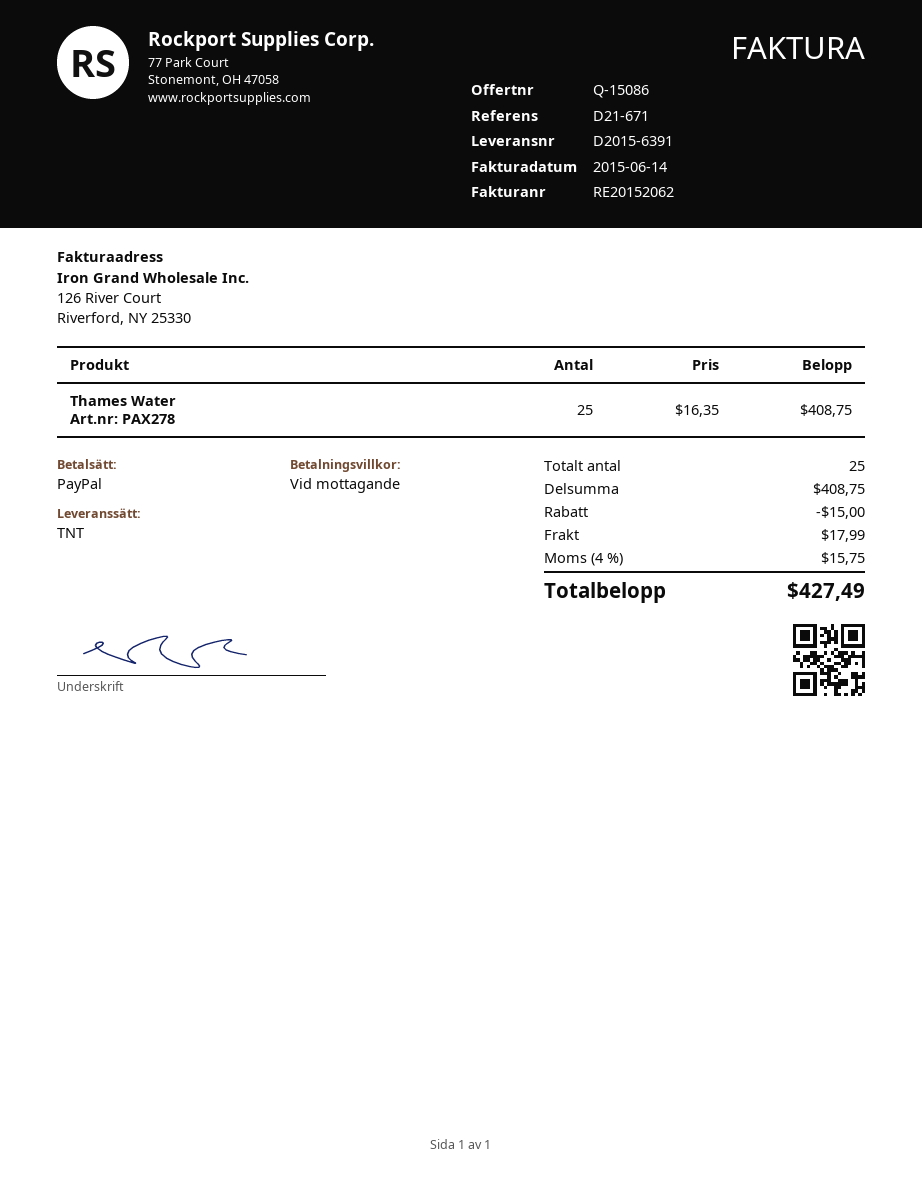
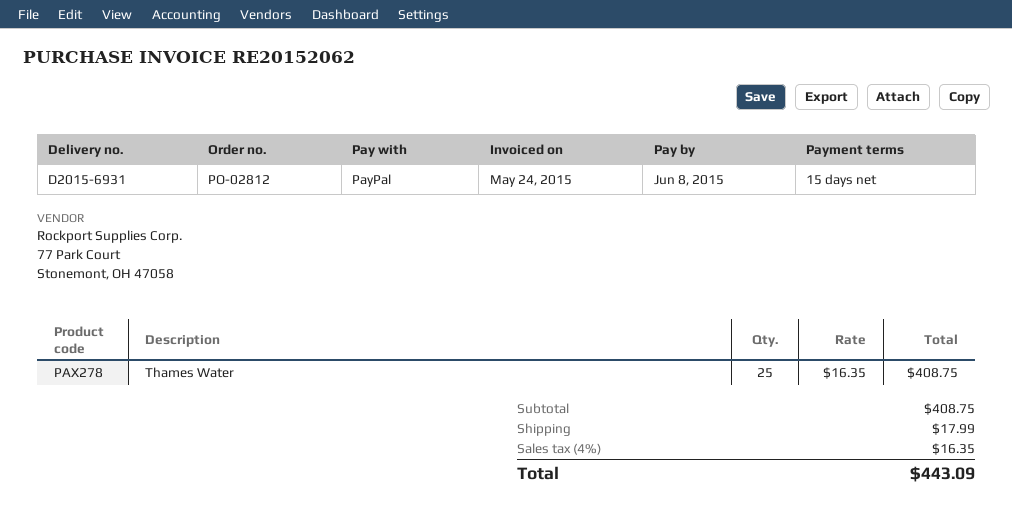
delivery note number: D2015-6391 -> D2015-6931
invoice date: 2015-06-14 -> 2015-05-24
payment terms: on receipt -> 15 days
discount: 15.00 -> none
tax: 4% = 15.75 -> 4% = 16.35
total: 427.49 -> 443.09

